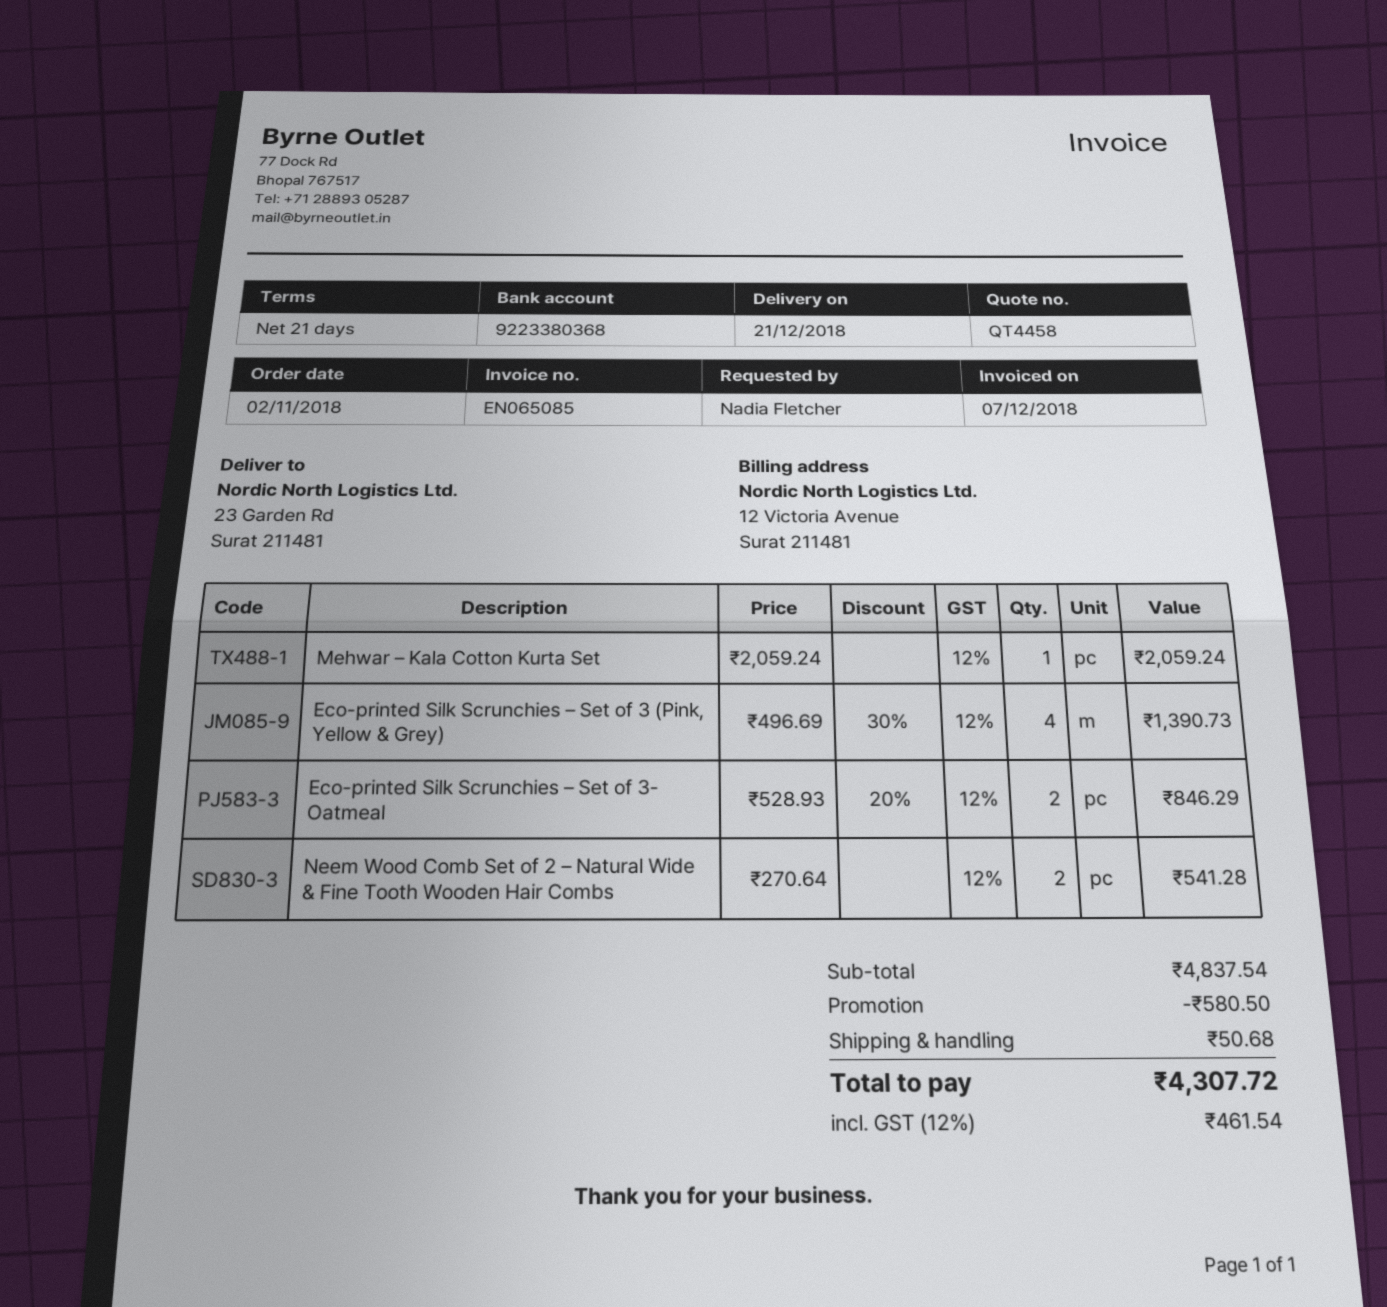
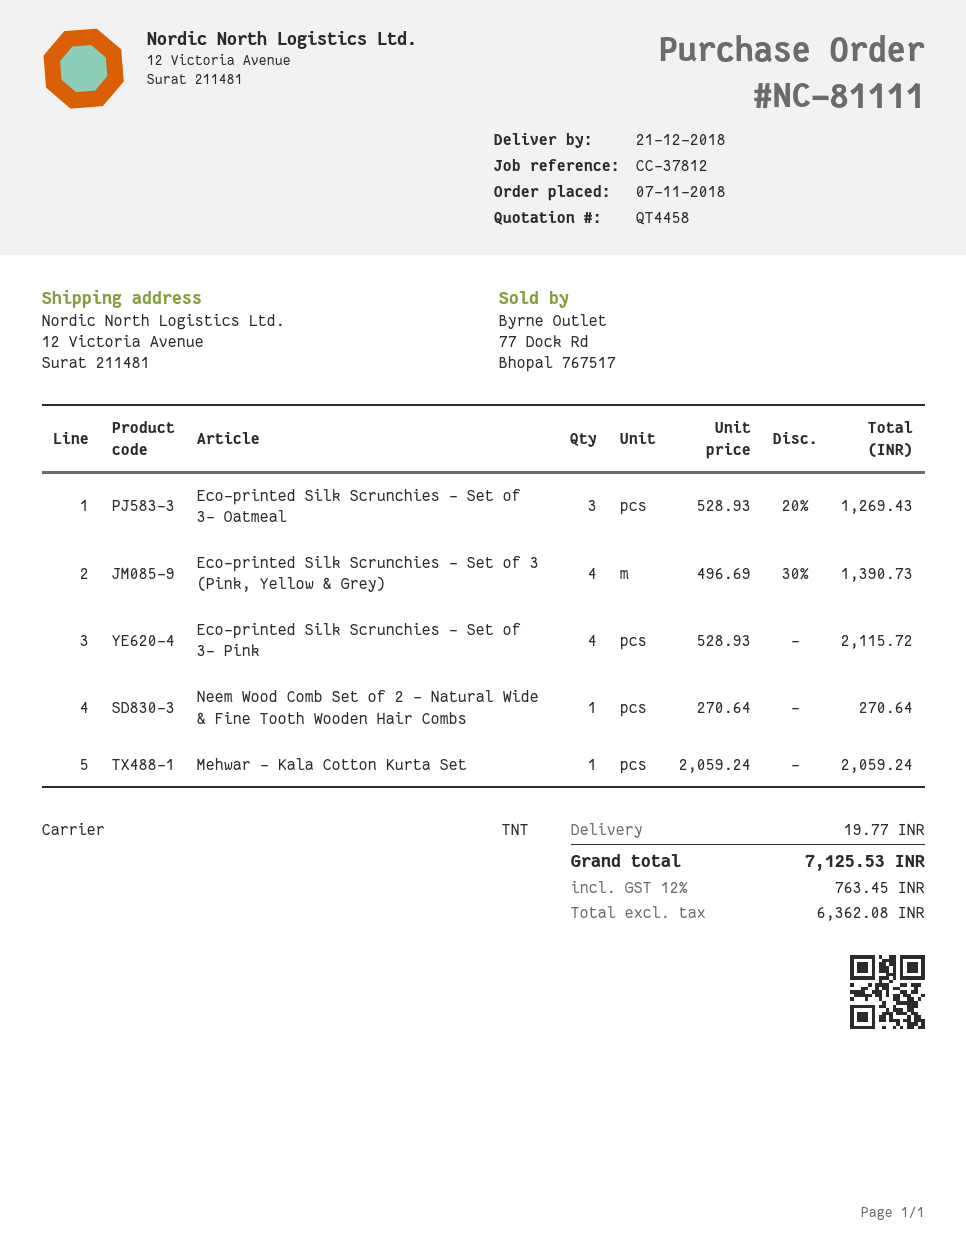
order date: 2018-11-02 -> 2018-11-07
ship to: 23 Garden Rd, Surat 211481 -> 12 Victoria Avenue, Surat 211481
Eco-printed Silk Scrunchies – Set of 3- Oatmeal: 2 x 528.93 - 20% = 846.29 -> 3 x 528.93 - 20% = 1269.43
Neem Wood Comb Set of 2 – Natural Wide & Fine Tooth Wooden Hair Combs: 2 x 270.64 = 541.28 -> 1 x 270.64 = 270.64
Eco-printed Silk Scrunchies – Set of 3- Pink: none -> 4 x 528.93 = 2115.72
discount: 580.50 -> none
shipping: 50.68 -> 19.77
tax: 12% = 461.54 -> 12% = 763.45
total: 4307.72 -> 7125.53

